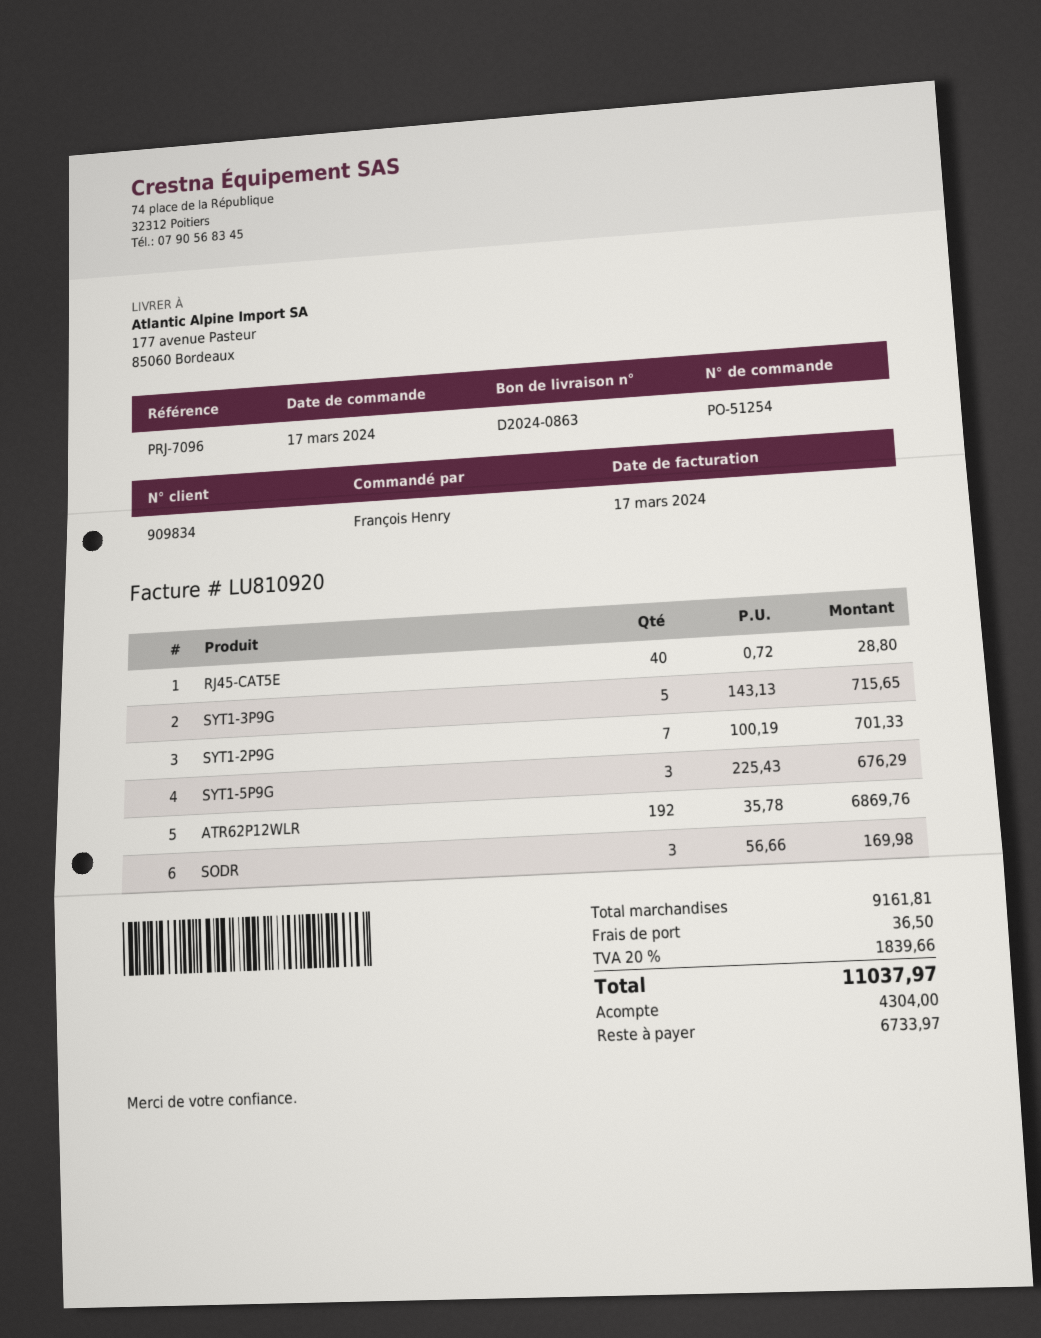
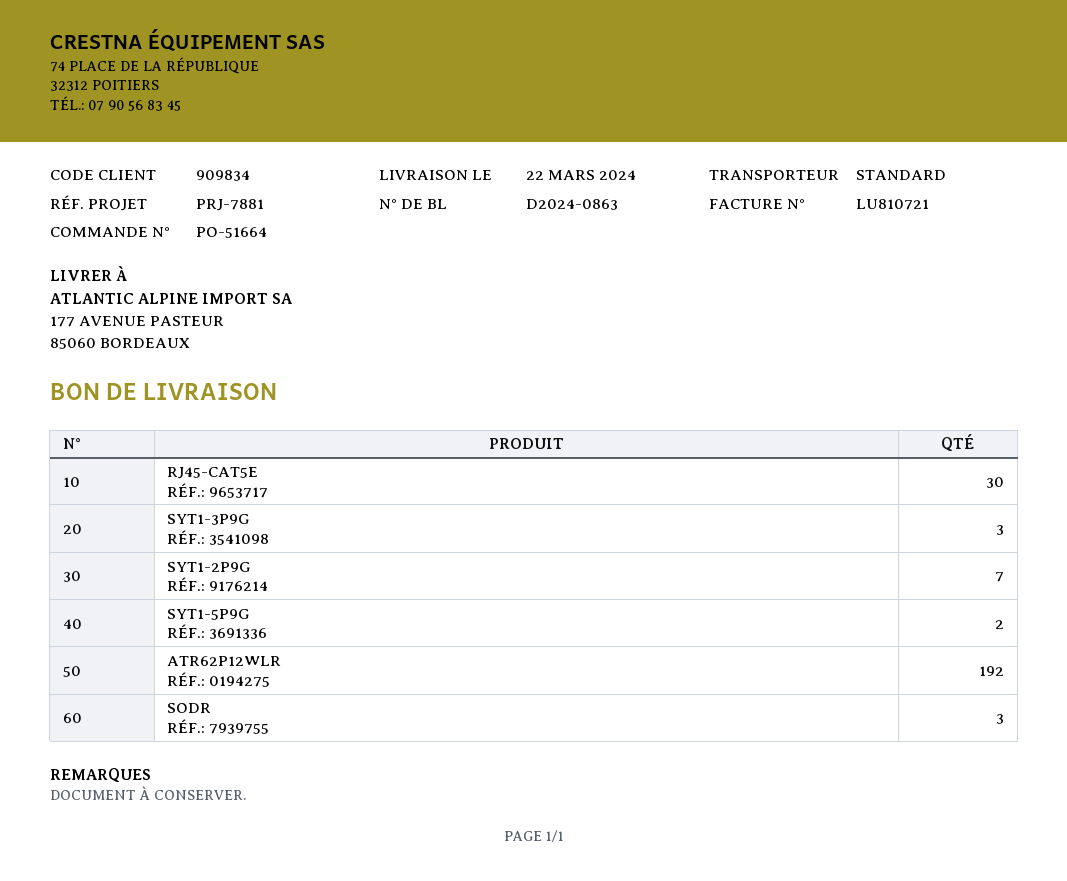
order number: PO-51254 -> PO-51664
invoice number: LU810920 -> LU810721
reference: PRJ-7096 -> PRJ-7881
RJ45-CAT5E: 40 -> 30
SYT1-3P9G: 5 -> 3
SYT1-5P9G: 3 -> 2

